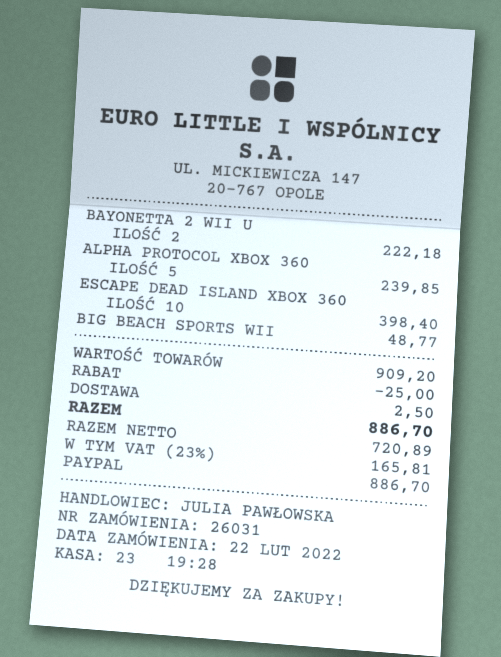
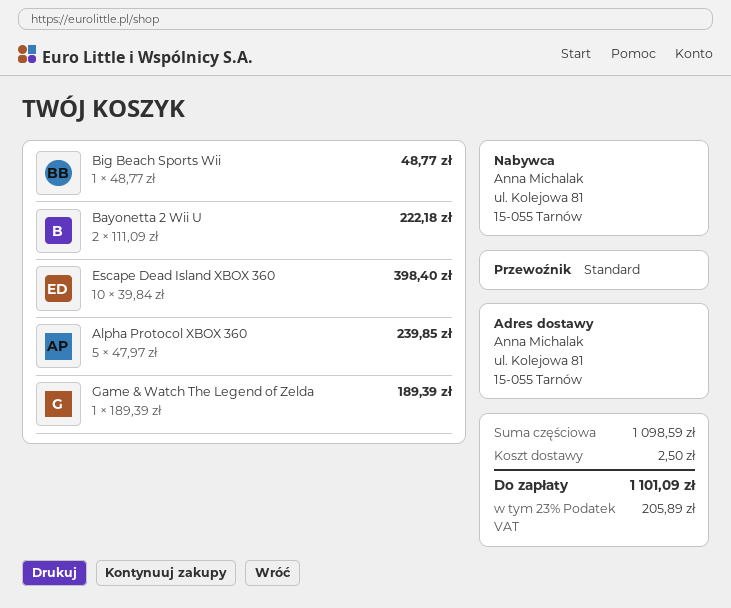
Game & Watch The Legend of Zelda: none -> 1 for 189.39
subtotal: 909.20 -> 1098.59
discount: 25.00 -> none
tax: 23% = 165.81 -> 23% = 205.89
total: 886.70 -> 1101.09

